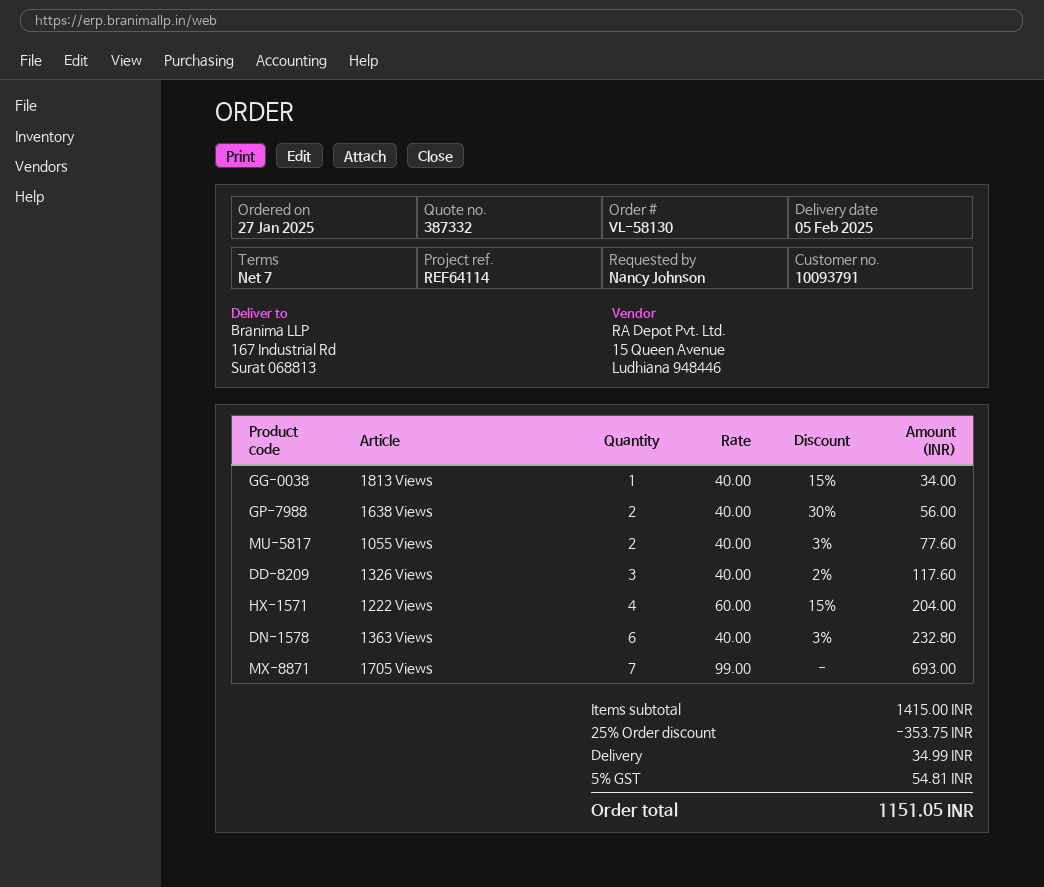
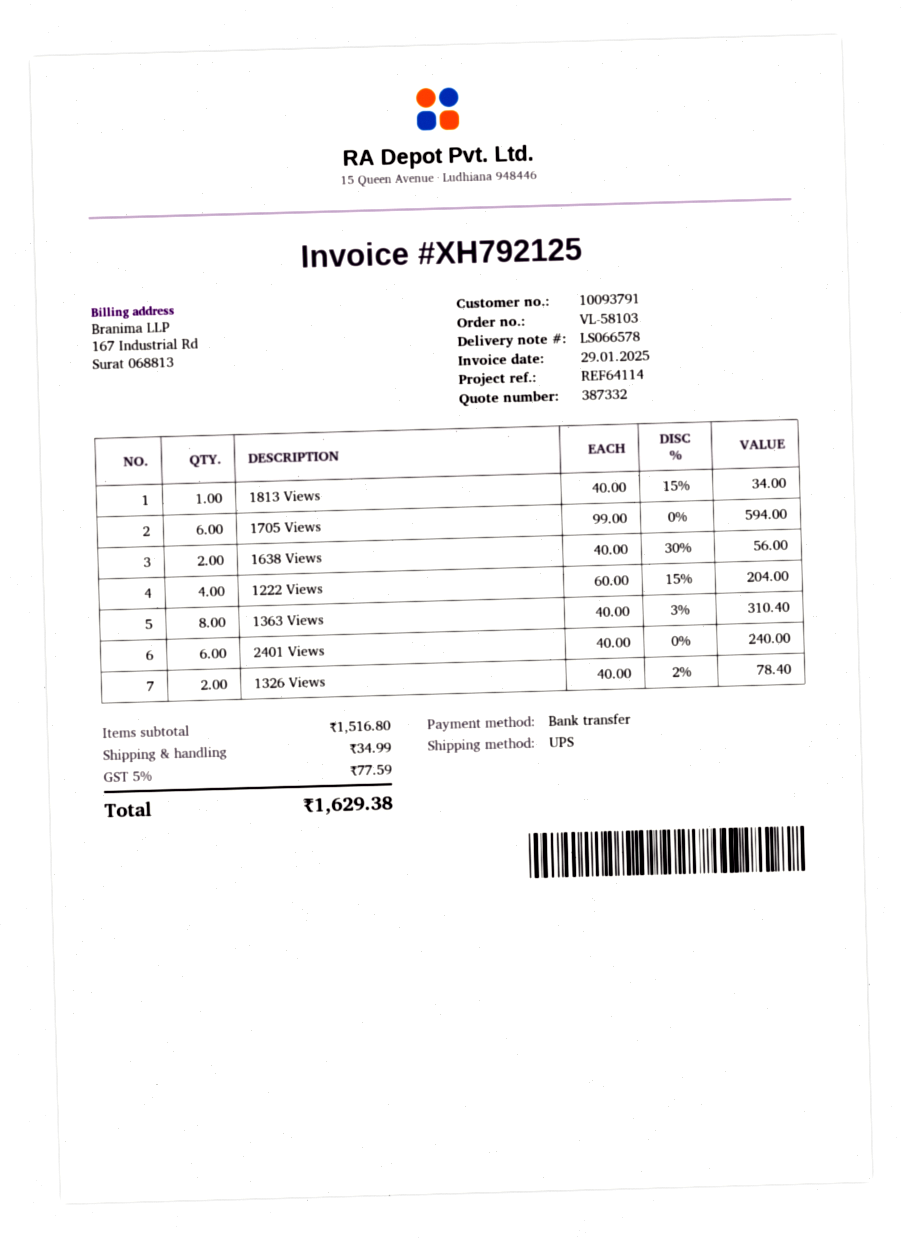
order number: VL-58130 -> VL-58103
1055 Views: 2 x 40.00 - 3% = 77.60 -> none
1326 Views: 3 x 40.00 - 2% = 117.60 -> 2 x 40.00 - 2% = 78.40
1363 Views: 6 x 40.00 - 3% = 232.80 -> 8 x 40.00 - 3% = 310.40
1705 Views: 7 x 99.00 = 693.00 -> 6 x 99.00 = 594.00
2401 Views: none -> 6 x 40.00 = 240.00
subtotal: 1415.00 -> 1516.80
discount: 25% = 353.75 -> none
tax: 5% = 54.81 -> 5% = 77.59
total: 1151.05 -> 1629.38

